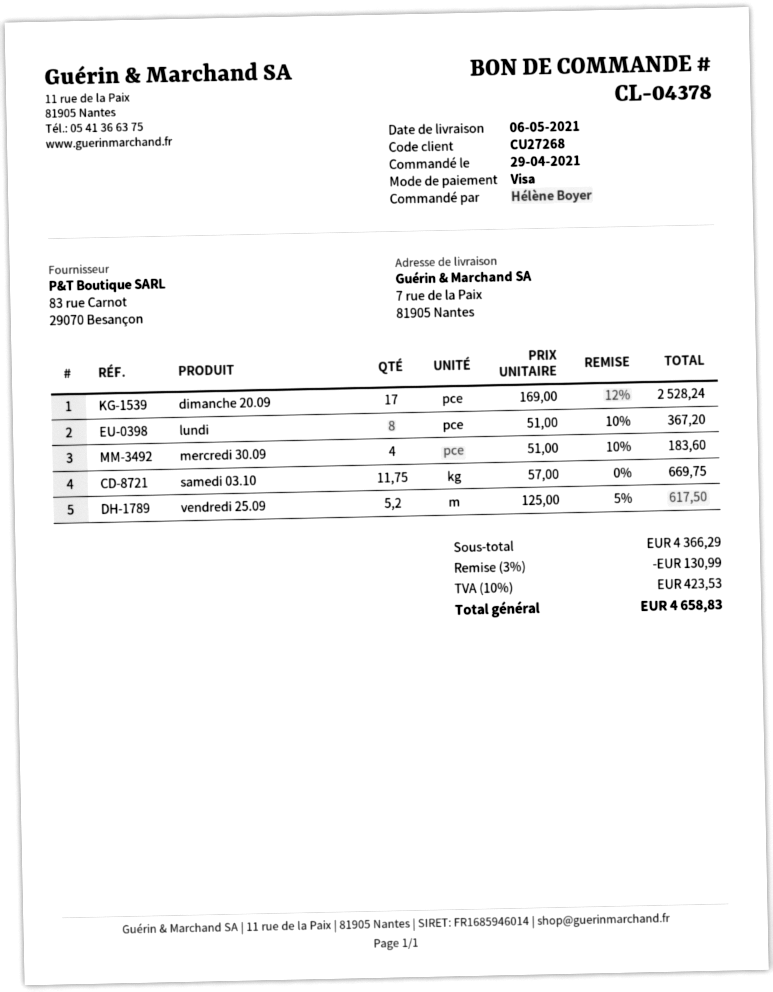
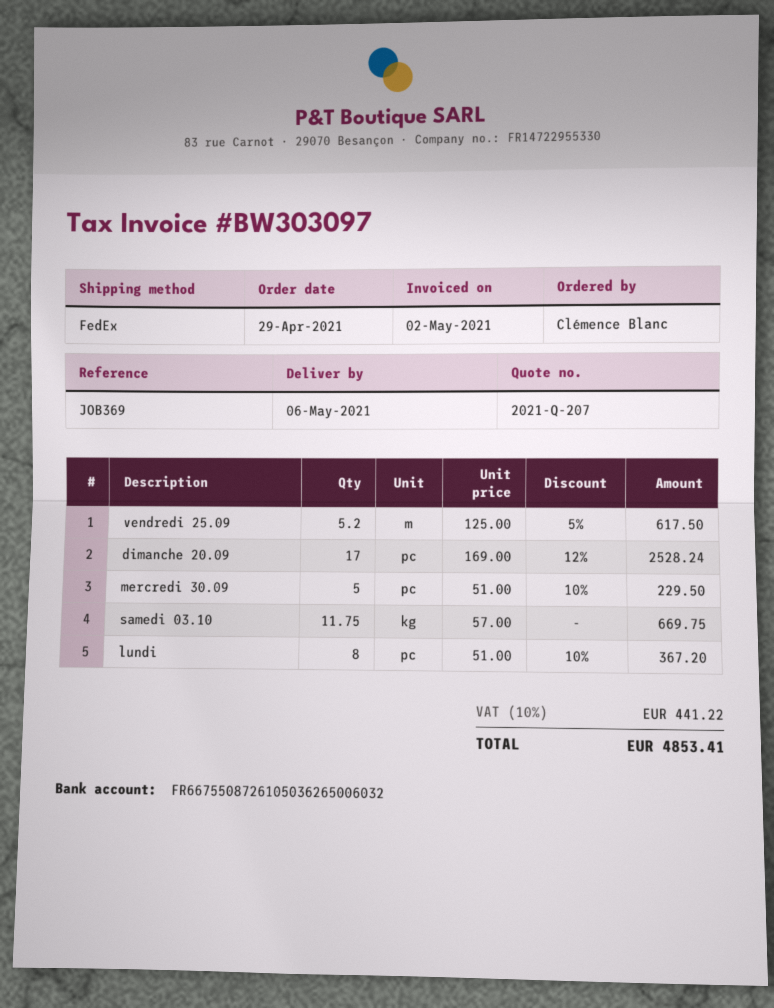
ordered by: Hélène Boyer -> Clémence Blanc
mercredi 30.09: 4 x 51.00 - 10% = 183.60 -> 5 x 51.00 - 10% = 229.50
discount: 3% = 130.99 -> none
tax: 10% = 423.53 -> 10% = 441.22
total: 4658.83 -> 4853.41

